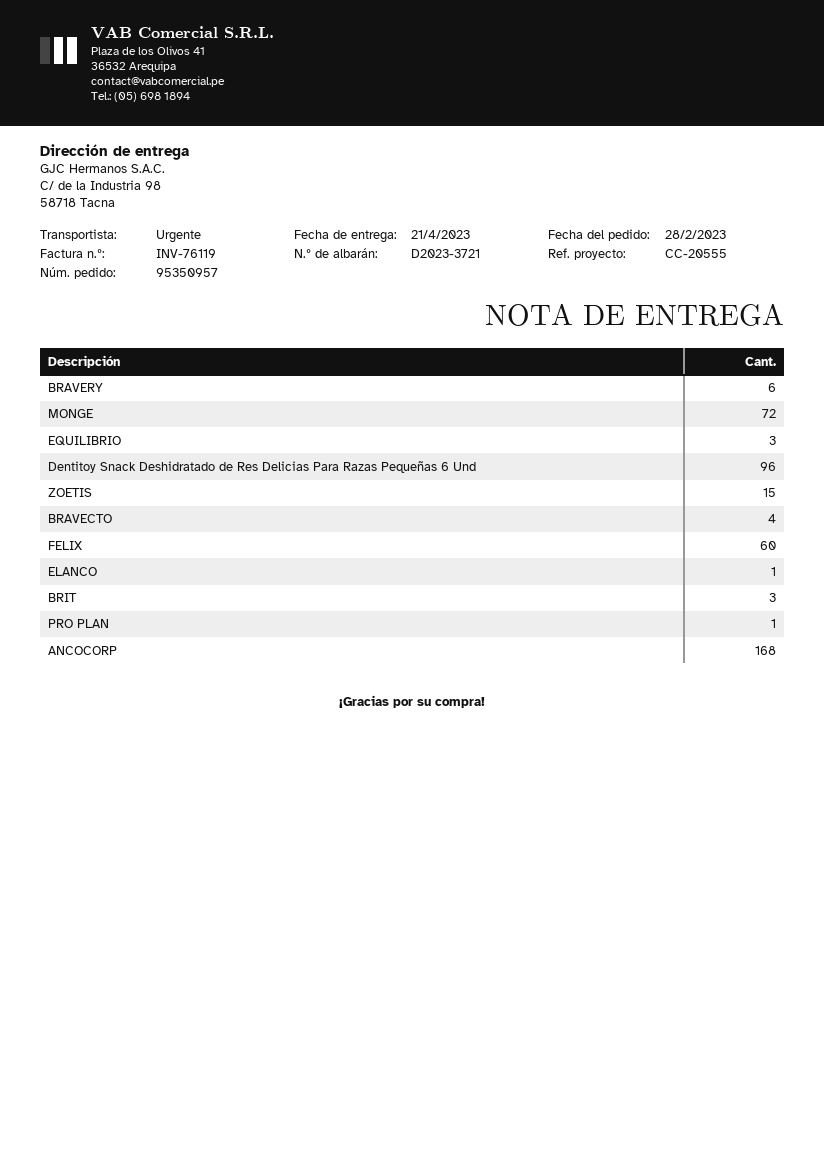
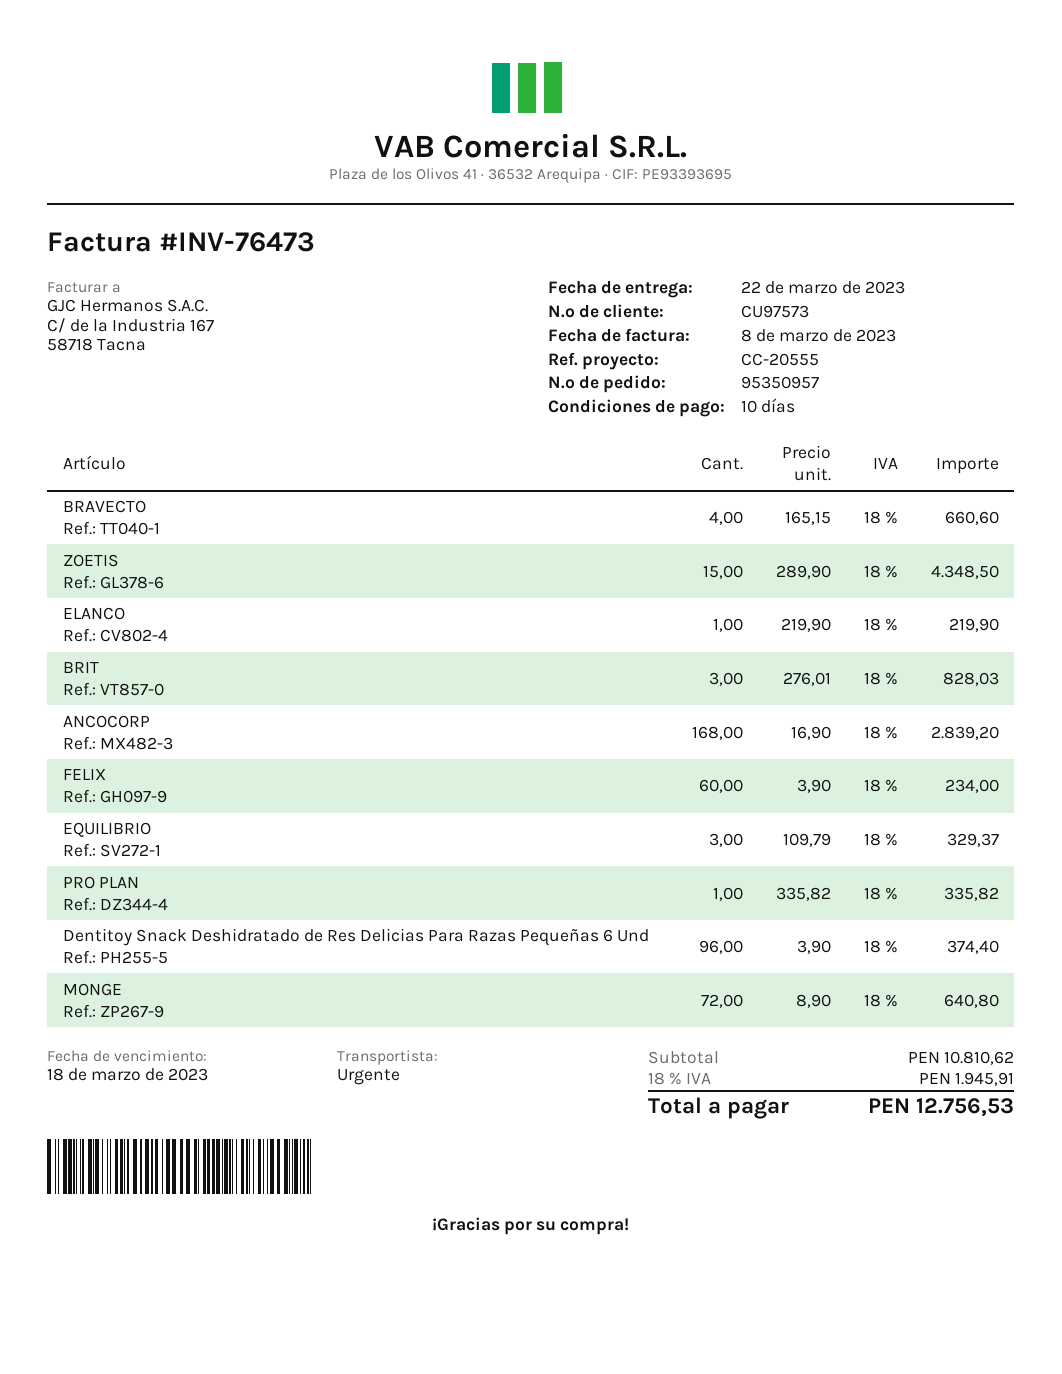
delivery date: 2023-04-21 -> 2023-03-22
invoice number: INV-76119 -> INV-76473
BRAVERY: 6 -> none

